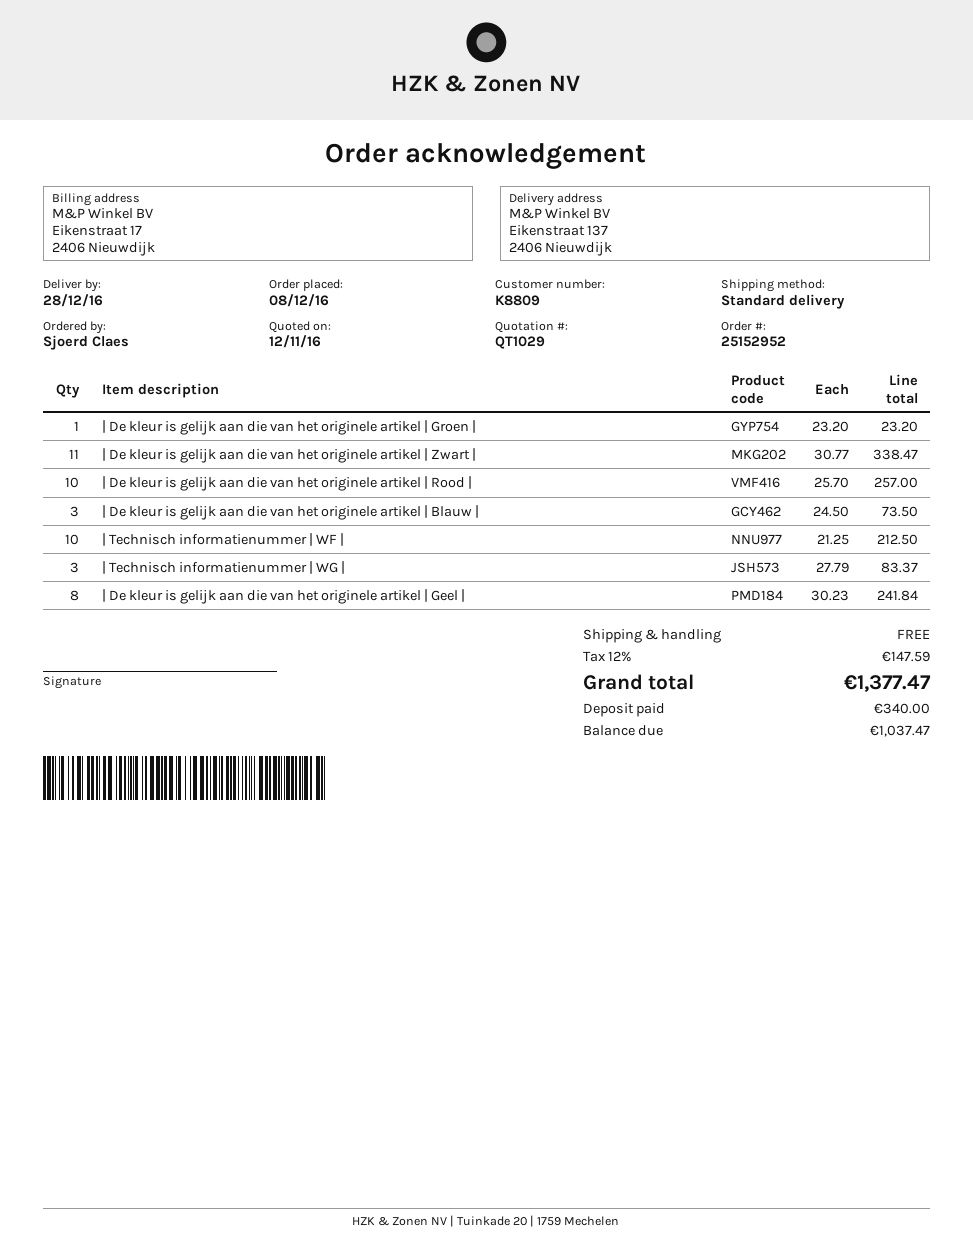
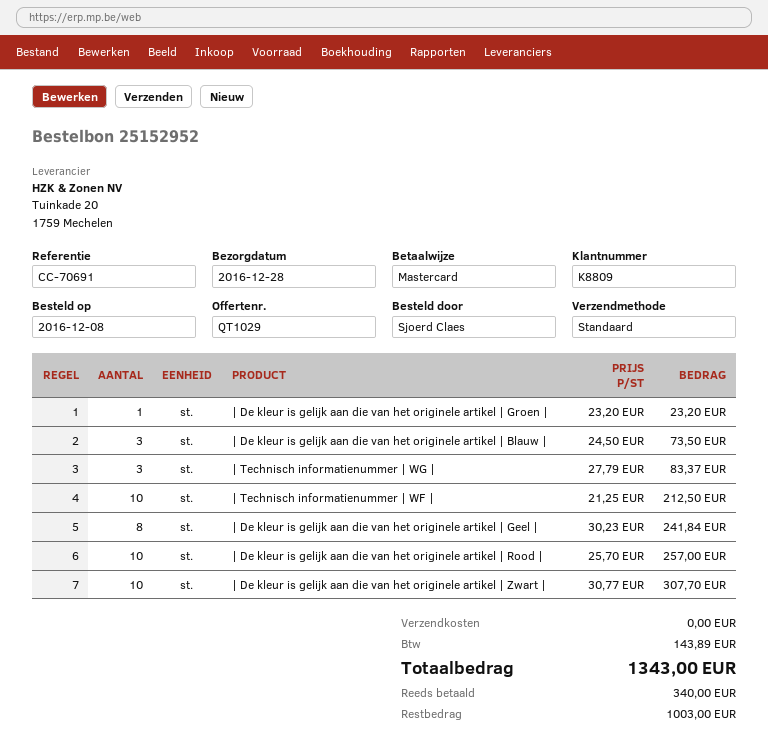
| De kleur is gelijk aan die van het originele artikel | Zwart |: 11 x 30.77 = 338.47 -> 10 x 30.77 = 307.70
tax: 147.59 -> 143.89
total: 1377.47 -> 1343.00
balance: 1037.47 -> 1003.00

